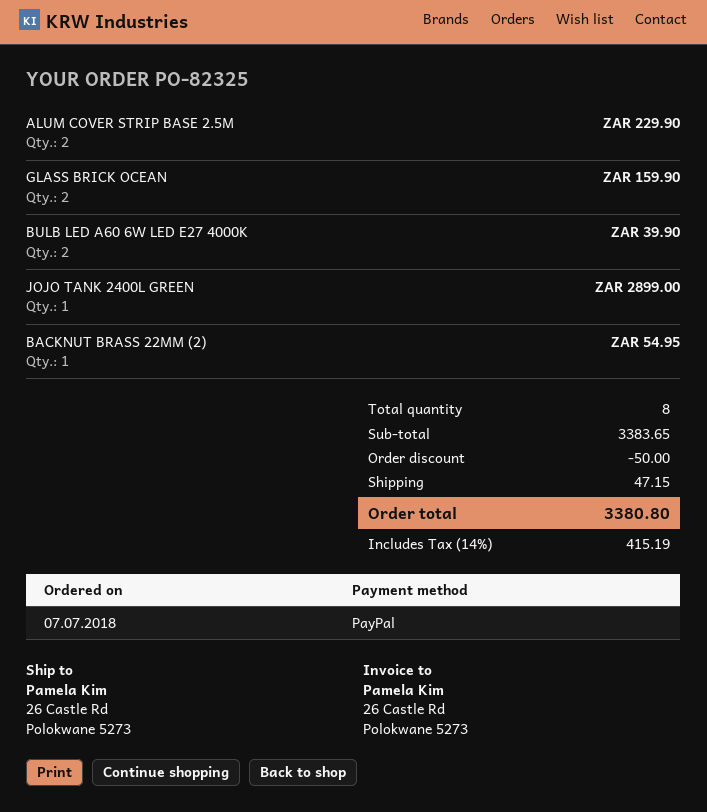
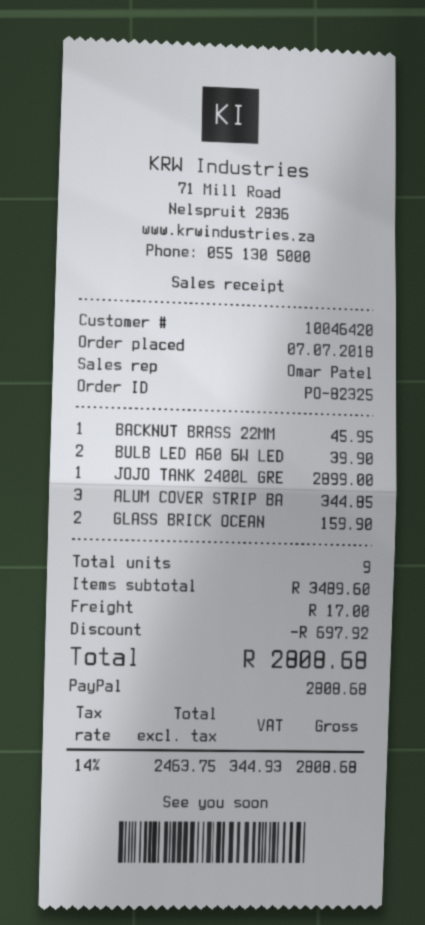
ALUM COVER STRIP BASE 2.5M: 2 for 229.90 -> 3 for 344.85
BACKNUT BRASS 22MM (2): 1 for 54.95 -> 1 for 45.95
total quantity: 8 -> 9
subtotal: 3383.65 -> 3489.60
discount: 50.00 -> 697.92
shipping: 47.15 -> 17.00
tax: 14% = 415.19 -> 14% = 344.93
total: 3380.80 -> 2808.68

